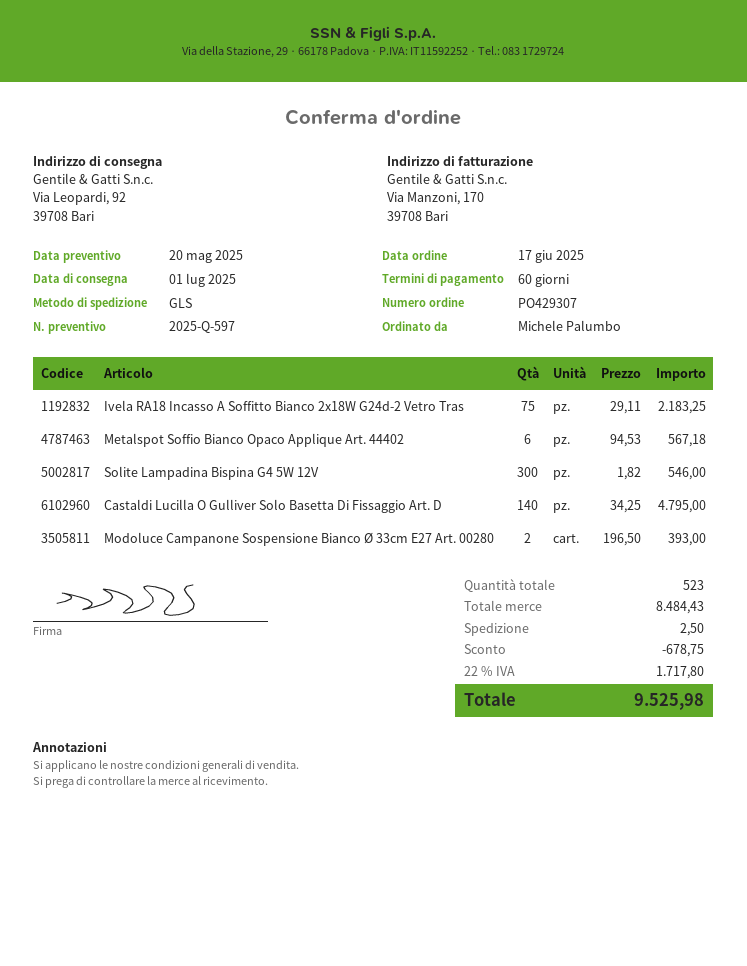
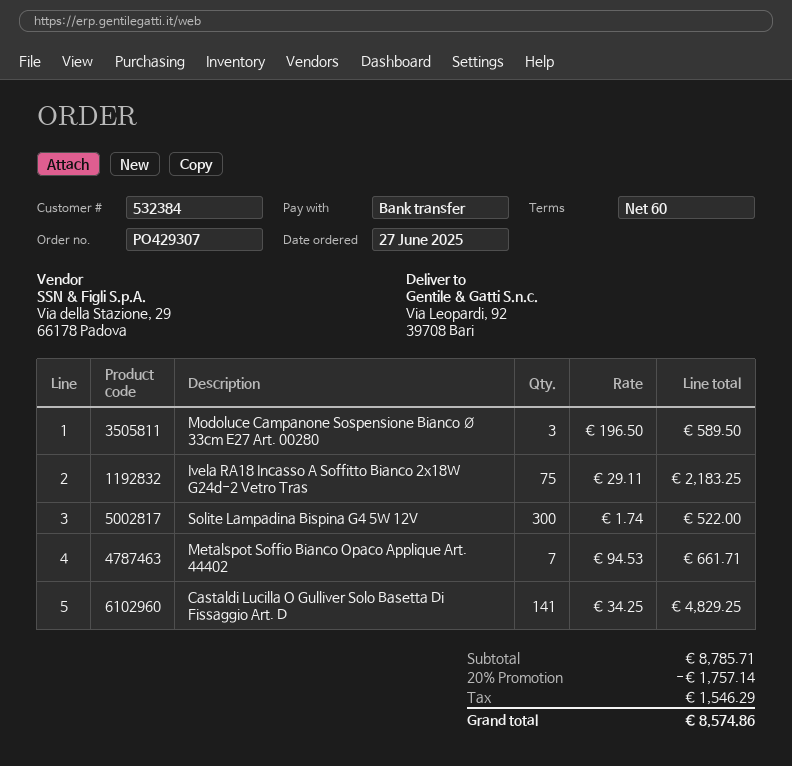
order date: 2025-06-17 -> 2025-06-27
Metalspot Soffio Bianco Opaco Applique Art. 44402: 6 x 94.53 = 567.18 -> 7 x 94.53 = 661.71
Solite Lampadina Bispina G4 5W 12V: 300 x 1.82 = 546.00 -> 300 x 1.74 = 522.00
Castaldi Lucilla O Gulliver Solo Basetta Di Fissaggio Art. D: 140 x 34.25 = 4795.00 -> 141 x 34.25 = 4829.25
Modoluce Campanone Sospensione Bianco Ø 33cm E27 Art. 00280: 2 x 196.50 = 393.00 -> 3 x 196.50 = 589.50
subtotal: 8484.43 -> 8785.71
discount: 678.75 -> 1757.14
shipping: 2.50 -> none
tax: 1717.80 -> 1546.29
total: 9525.98 -> 8574.86

